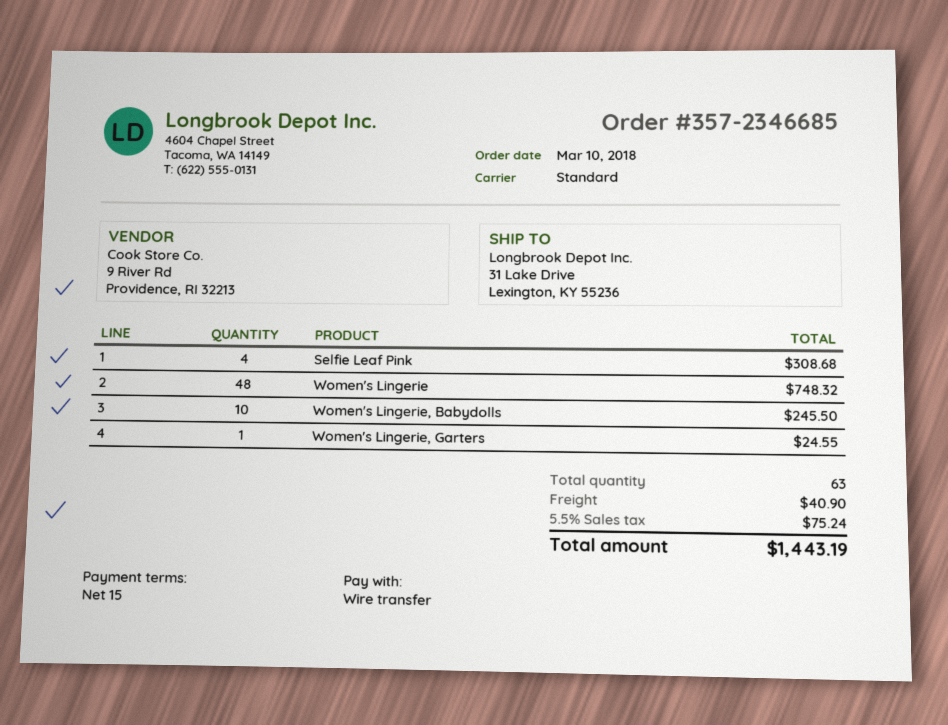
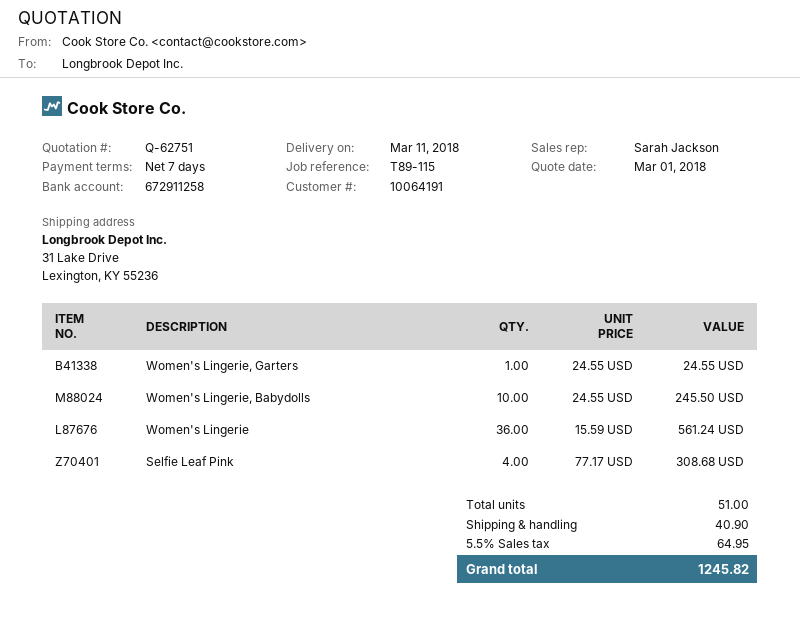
payment terms: 15 days -> 7 days
Women's Lingerie: 48 for 748.32 -> 36 for 561.24
total quantity: 63 -> 51
tax: 5.5% = 75.24 -> 5.5% = 64.95
total: 1443.19 -> 1245.82

